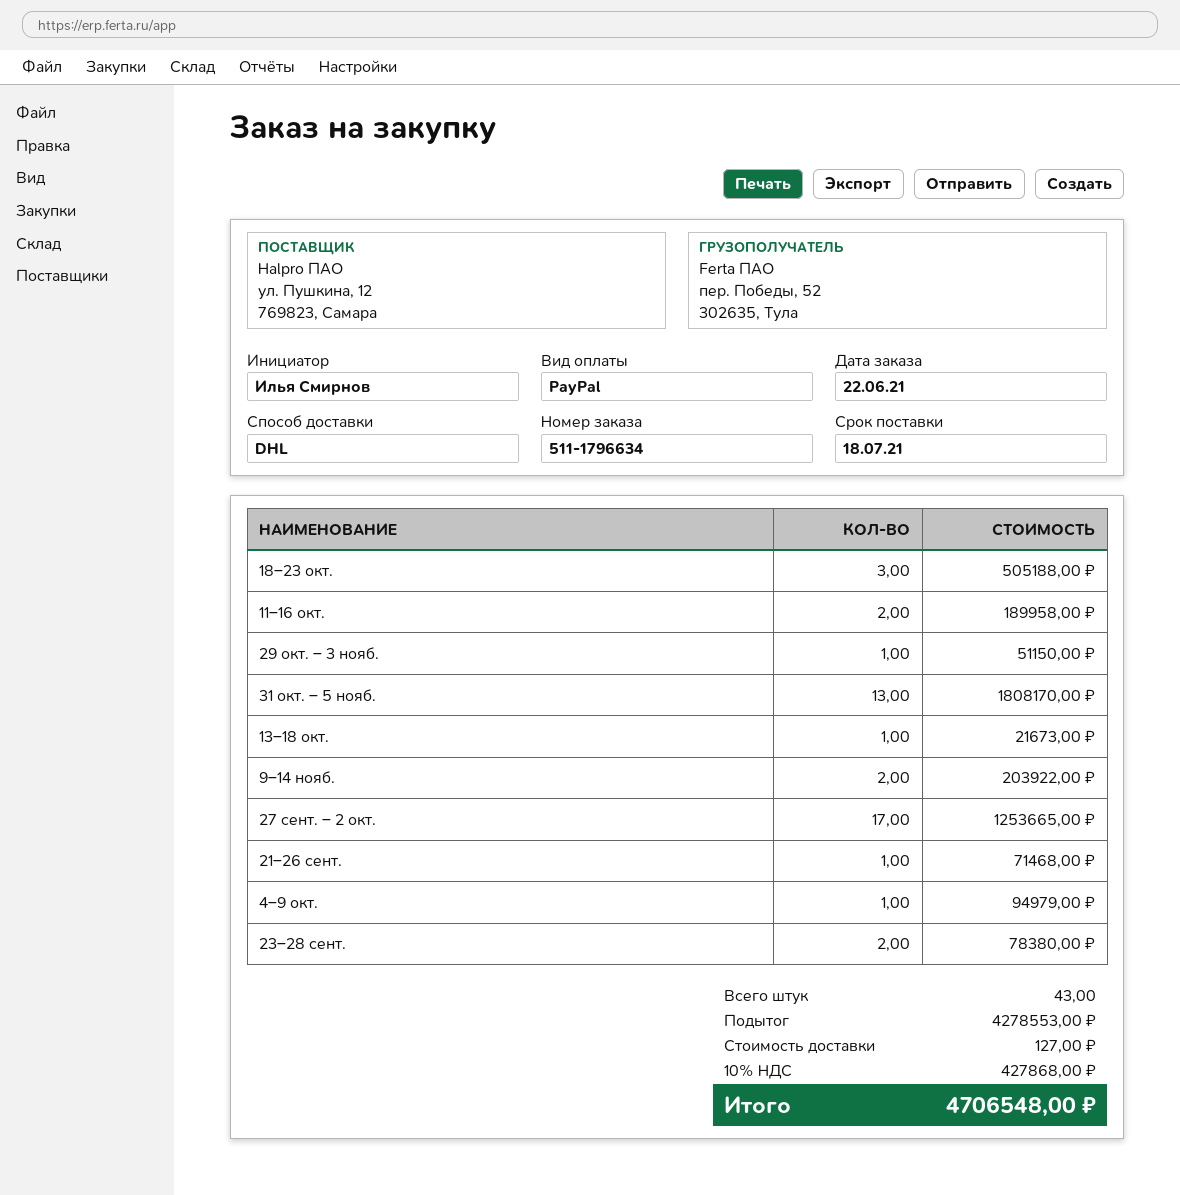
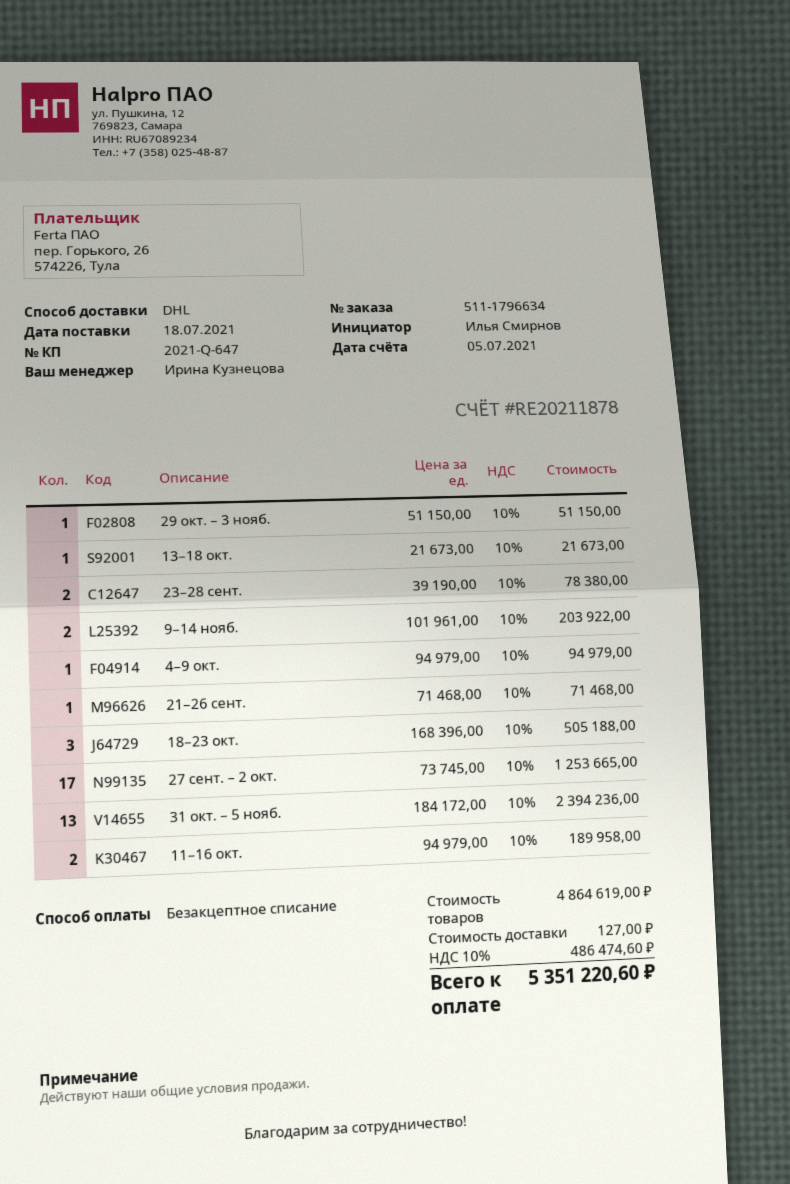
payment method: PayPal -> direct debit
31 окт. – 5 нояб.: 13 for 1808170.00 -> 13 for 2394236.00
subtotal: 4278553.00 -> 4864619.00
tax: 10% = 427868.00 -> 10% = 486474.60
total: 4706548.00 -> 5351220.60

